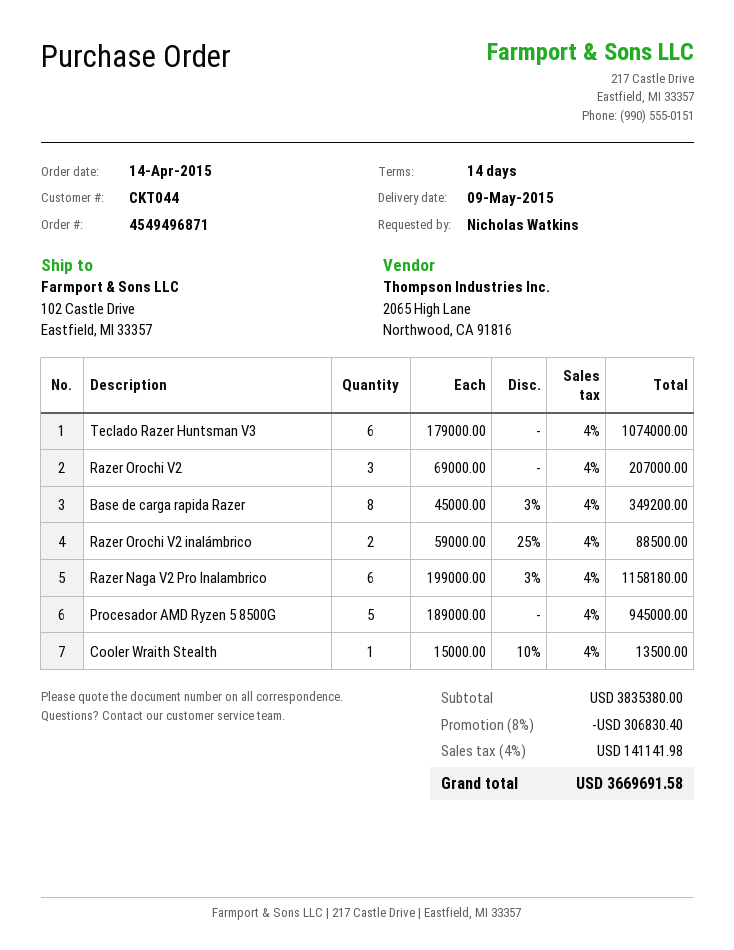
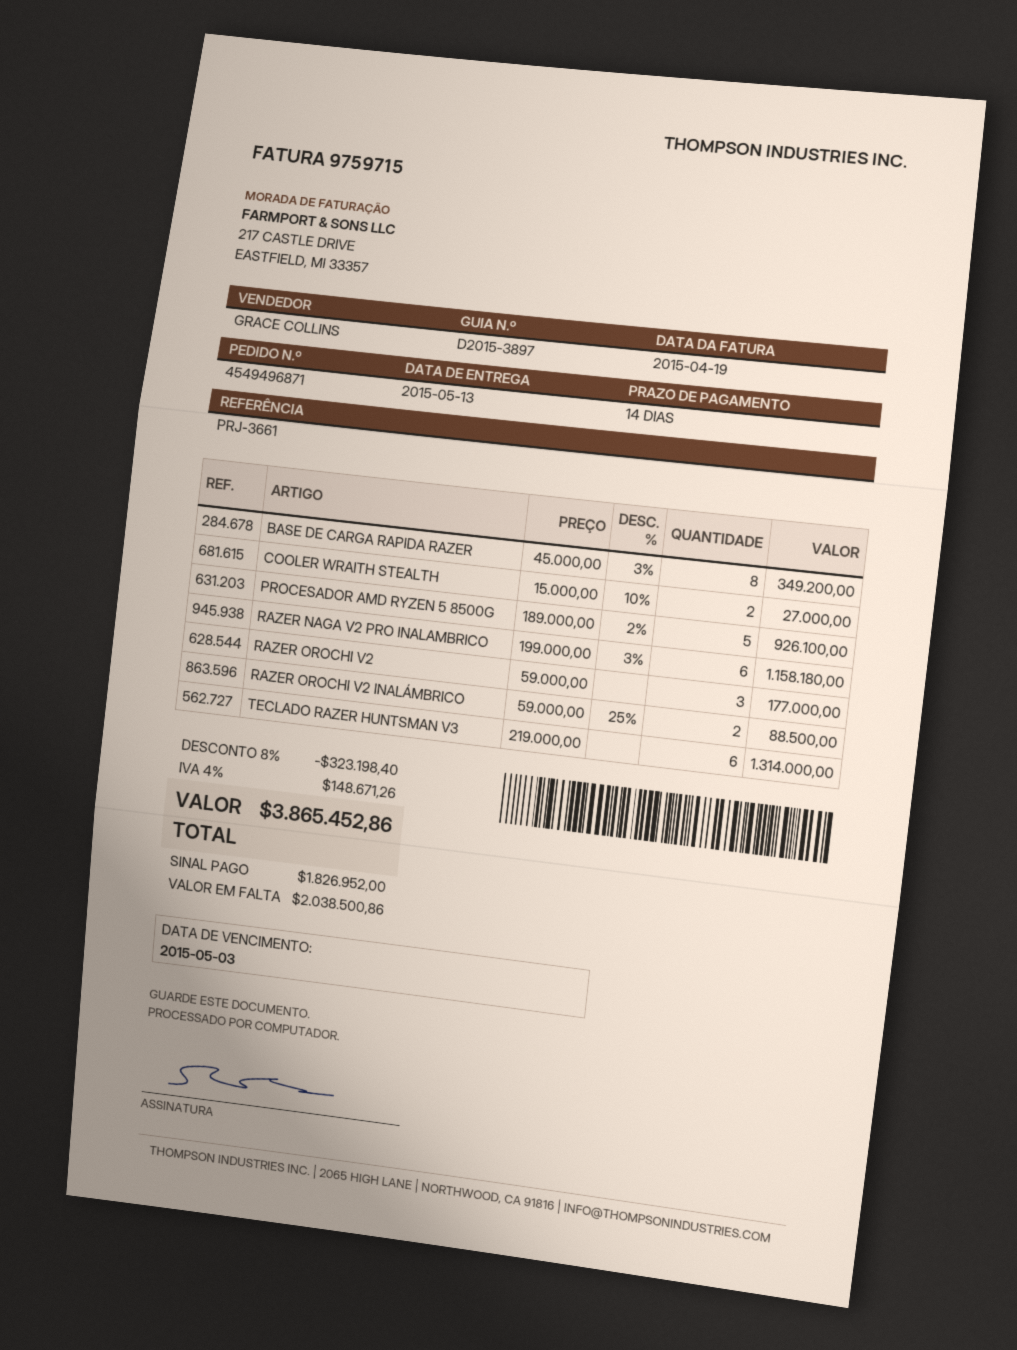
delivery date: 2015-05-09 -> 2015-05-13
Teclado Razer Huntsman V3: 6 x 179000.00 = 1074000.00 -> 6 x 219000.00 = 1314000.00
Razer Orochi V2: 3 x 69000.00 = 207000.00 -> 3 x 59000.00 = 177000.00
Procesador AMD Ryzen 5 8500G: 5 x 189000.00 = 945000.00 -> 5 x 189000.00 - 2% = 926100.00
Cooler Wraith Stealth: 1 x 15000.00 - 10% = 13500.00 -> 2 x 15000.00 - 10% = 27000.00
discount: 8% = 306830.40 -> 8% = 323198.40
tax: 4% = 141141.98 -> 4% = 148671.26
total: 3669691.58 -> 3865452.86

